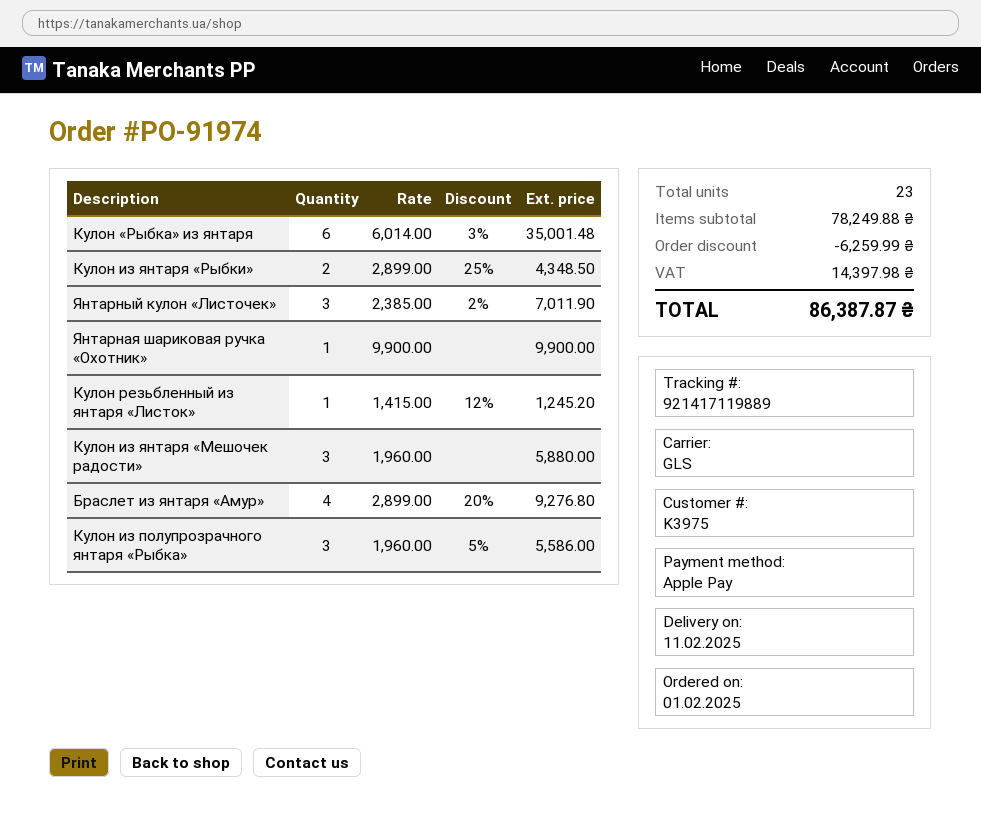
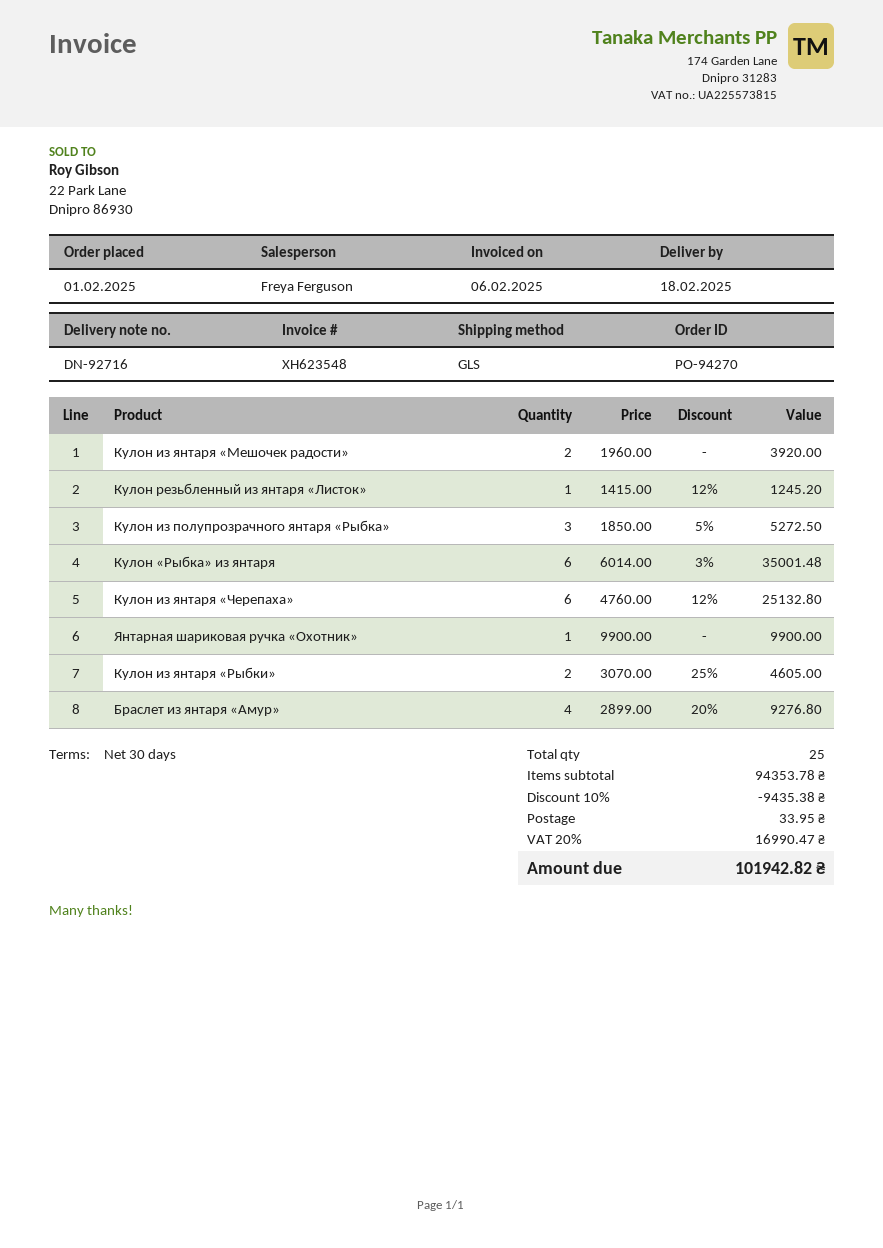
order number: PO-91974 -> PO-94270
delivery date: 2025-02-11 -> 2025-02-18
Кулон из янтаря «Рыбки»: 2 x 2899.00 - 25% = 4348.50 -> 2 x 3070.00 - 25% = 4605.00
Янтарный кулон «Листочек»: 3 x 2385.00 - 2% = 7011.90 -> none
Кулон из янтаря «Мешочек радости»: 3 x 1960.00 = 5880.00 -> 2 x 1960.00 = 3920.00
Кулон из полупрозрачного янтаря «Рыбка»: 3 x 1960.00 - 5% = 5586.00 -> 3 x 1850.00 - 5% = 5272.50
Кулон из янтаря «Черепаха»: none -> 6 x 4760.00 - 12% = 25132.80
total quantity: 23 -> 25
subtotal: 78249.88 -> 94353.78
discount: 6259.99 -> 9435.38
shipping: none -> 33.95
tax: 14397.98 -> 16990.47
total: 86387.87 -> 101942.82

